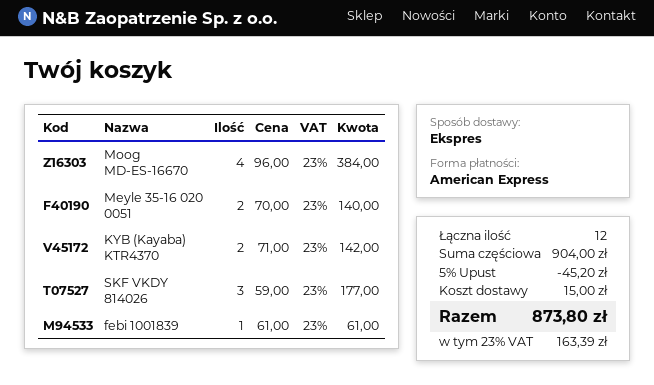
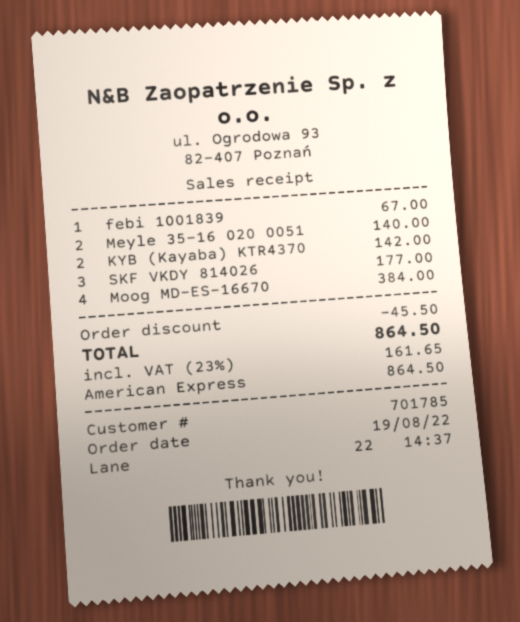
febi 1001839: 1 for 61.00 -> 1 for 67.00
discount: 45.20 -> 45.50
shipping: 15.00 -> none
tax: 23% = 163.39 -> 23% = 161.65
total: 873.80 -> 864.50

